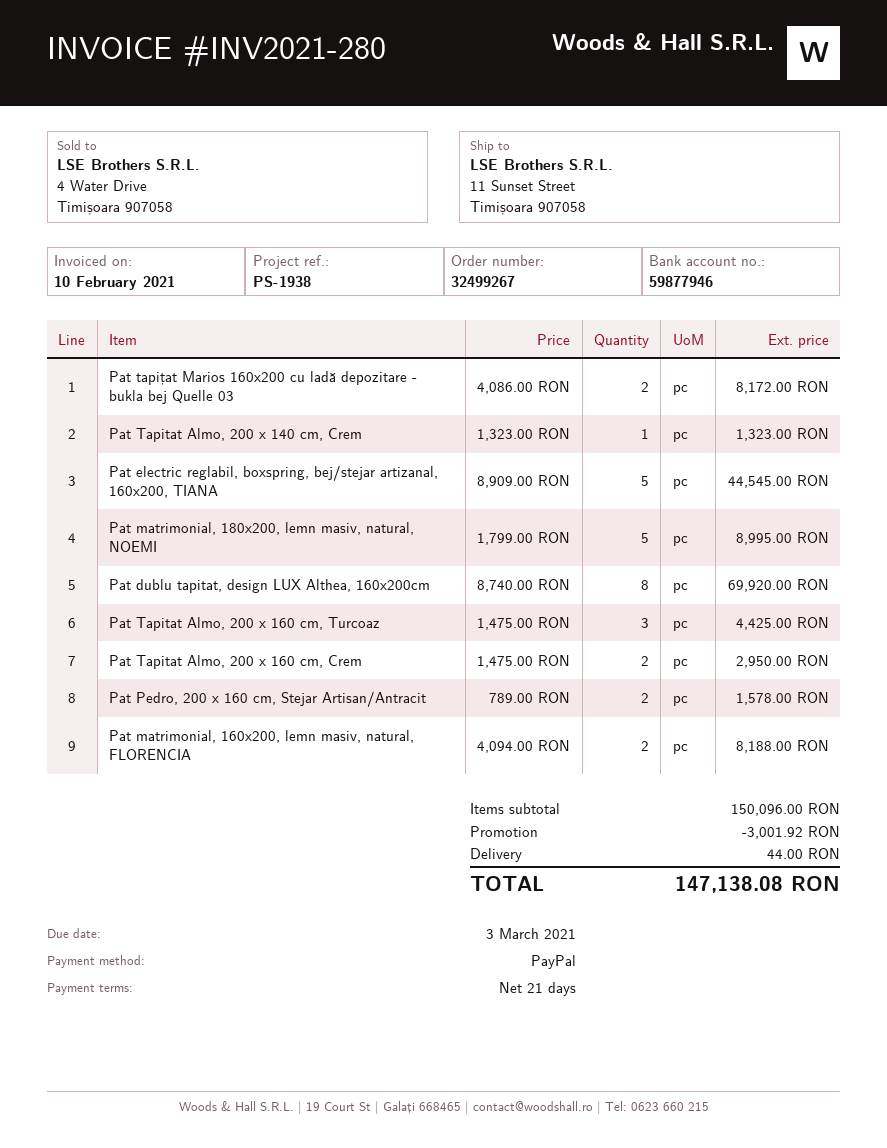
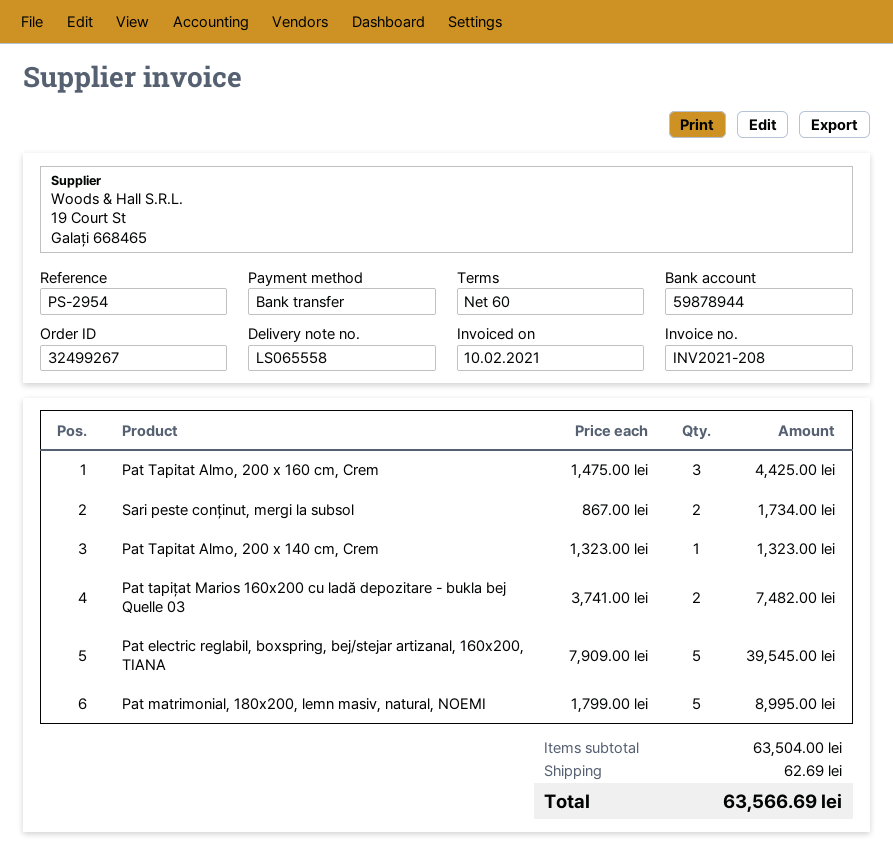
invoice number: INV2021-280 -> INV2021-208
payment terms: 21 days -> 60 days
reference: PS-1938 -> PS-2954
payment method: PayPal -> bank transfer
bank account: 59877946 -> 59878944
Pat tapițat Marios 160x200 cu ladă depozitare - bukla bej Quelle 03: 2 x 4086.00 = 8172.00 -> 2 x 3741.00 = 7482.00
Pat electric reglabil, boxspring, bej/stejar artizanal, 160x200, TIANA: 5 x 8909.00 = 44545.00 -> 5 x 7909.00 = 39545.00
Pat dublu tapitat, design LUX Althea, 160x200cm: 8 x 8740.00 = 69920.00 -> none
Pat Tapitat Almo, 200 x 160 cm, Turcoaz: 3 x 1475.00 = 4425.00 -> none
Pat Tapitat Almo, 200 x 160 cm, Crem: 2 x 1475.00 = 2950.00 -> 3 x 1475.00 = 4425.00
Pat Pedro, 200 x 160 cm, Stejar Artisan/Antracit: 2 x 789.00 = 1578.00 -> none
Pat matrimonial, 160x200, lemn masiv, natural, FLORENCIA: 2 x 4094.00 = 8188.00 -> none
Sari peste conținut, mergi la subsol: none -> 2 x 867.00 = 1734.00
subtotal: 150096.00 -> 63504.00
discount: 3001.92 -> none
shipping: 44.00 -> 62.69
total: 147138.08 -> 63566.69

